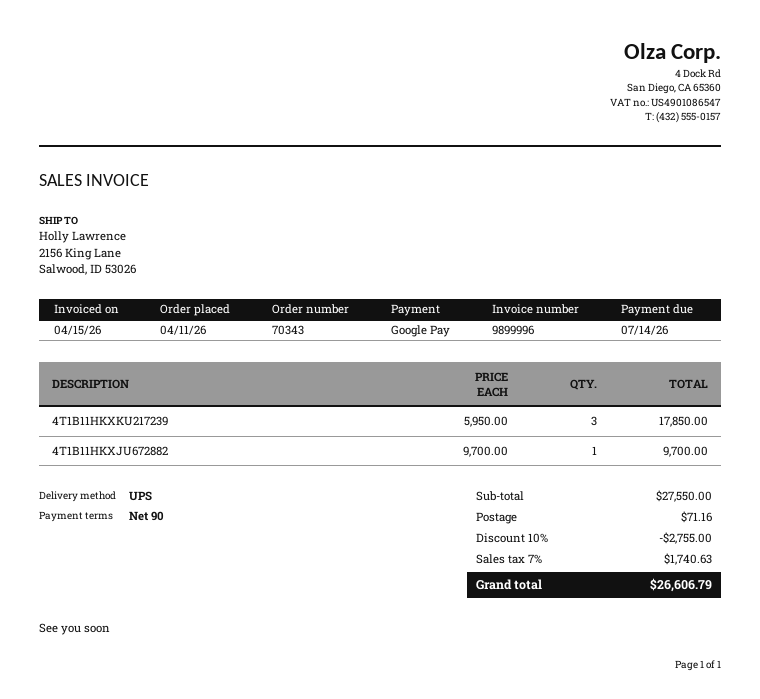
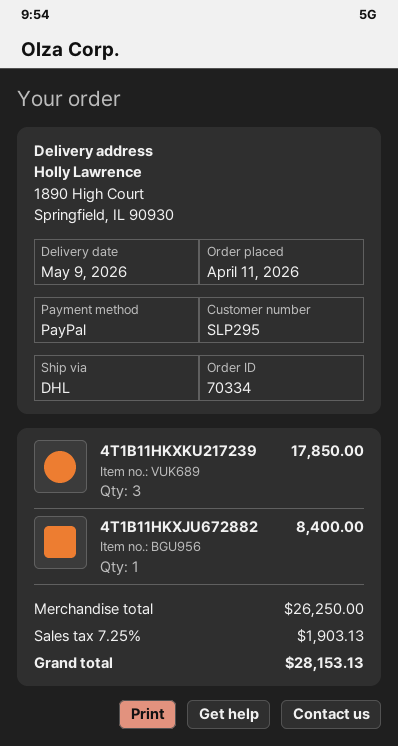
order number: 70343 -> 70334
payment method: Google Pay -> PayPal
shipping method: UPS -> DHL
ship to: 2156 King Lane, Salwood, ID 53026 -> 1890 High Court, Springfield, IL 90930
4T1B11HKXJU672882: 1 for 9700.00 -> 1 for 8400.00
subtotal: 27550.00 -> 26250.00
discount: 10% = 2755.00 -> none
shipping: 71.16 -> none
tax: 7% = 1740.63 -> 7.25% = 1903.13
total: 26606.79 -> 28153.13

